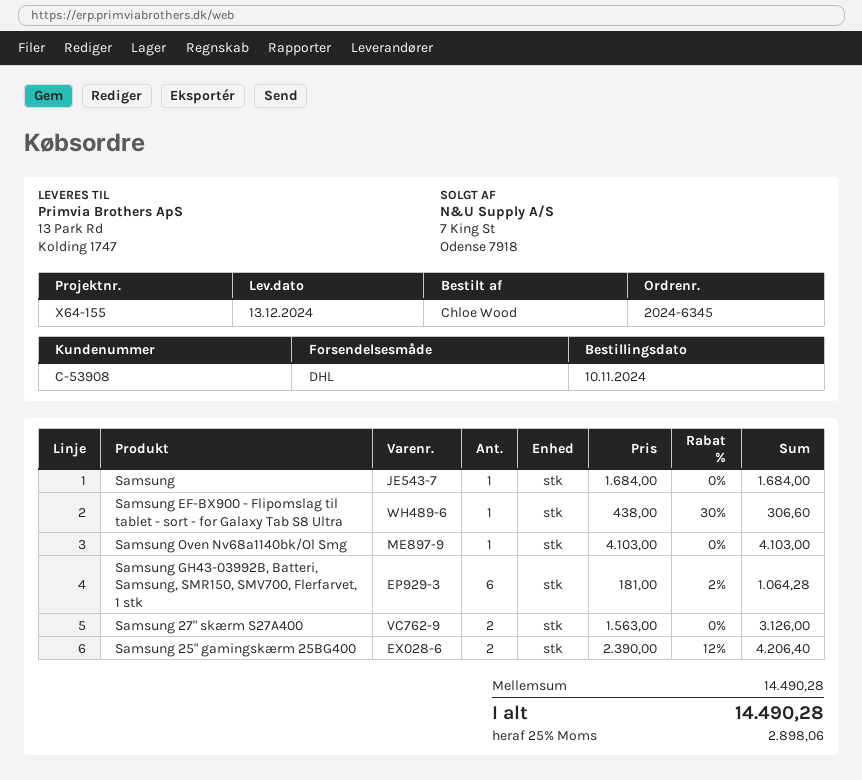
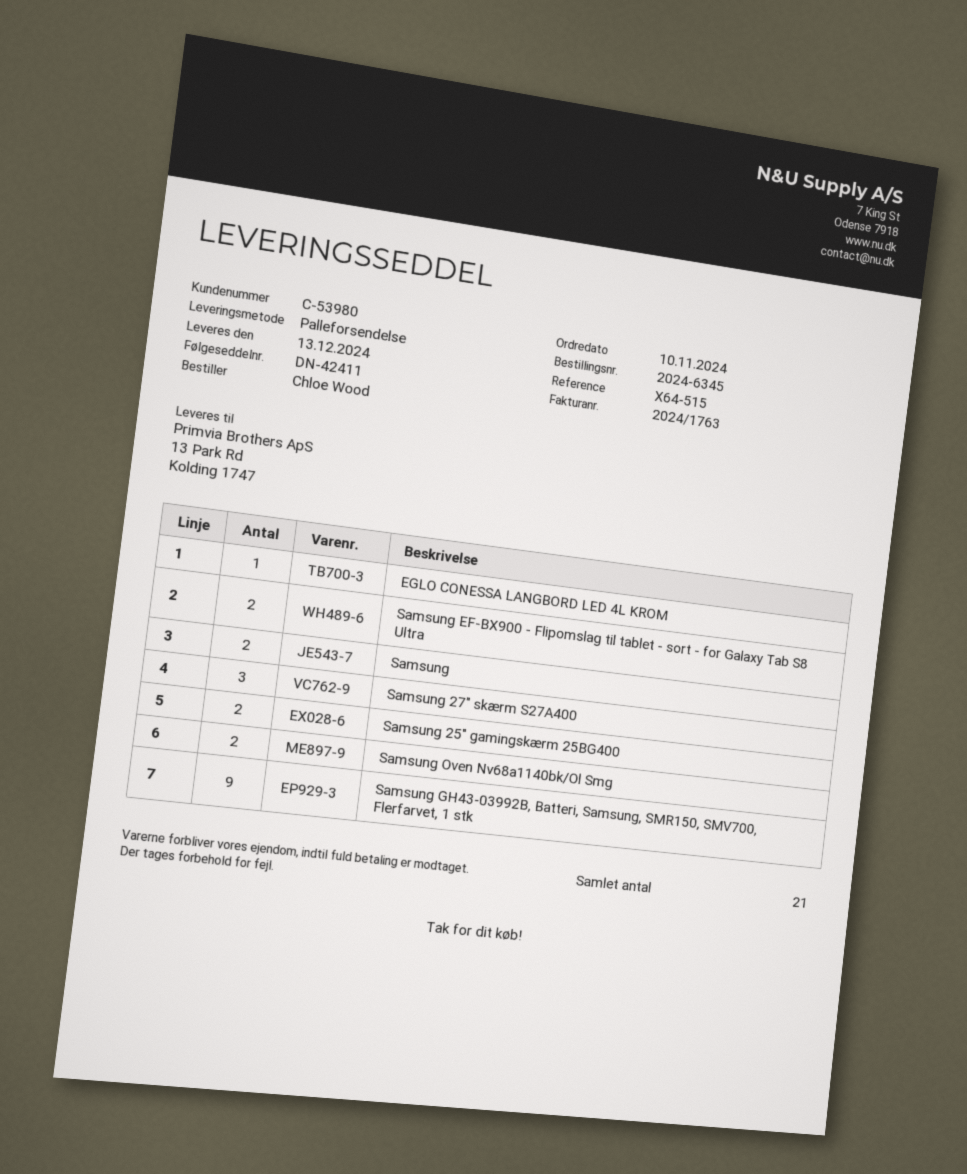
customer number: C-53908 -> C-53980
reference: X64-155 -> X64-515
shipping method: DHL -> pallet freight
Samsung: 1 -> 2
Samsung EF-BX900 - Flipomslag til tablet - sort - for Galaxy Tab S8 Ultra: 1 -> 2
Samsung Oven Nv68a1140bk/Ol Smg: 1 -> 2
Samsung GH43-03992B, Batteri, Samsung, SMR150, SMV700, Flerfarvet, 1 stk: 6 -> 9
Samsung 27" skærm S27A400: 2 -> 3
EGLO CONESSA LANGBORD LED 4L KROM: none -> 1

